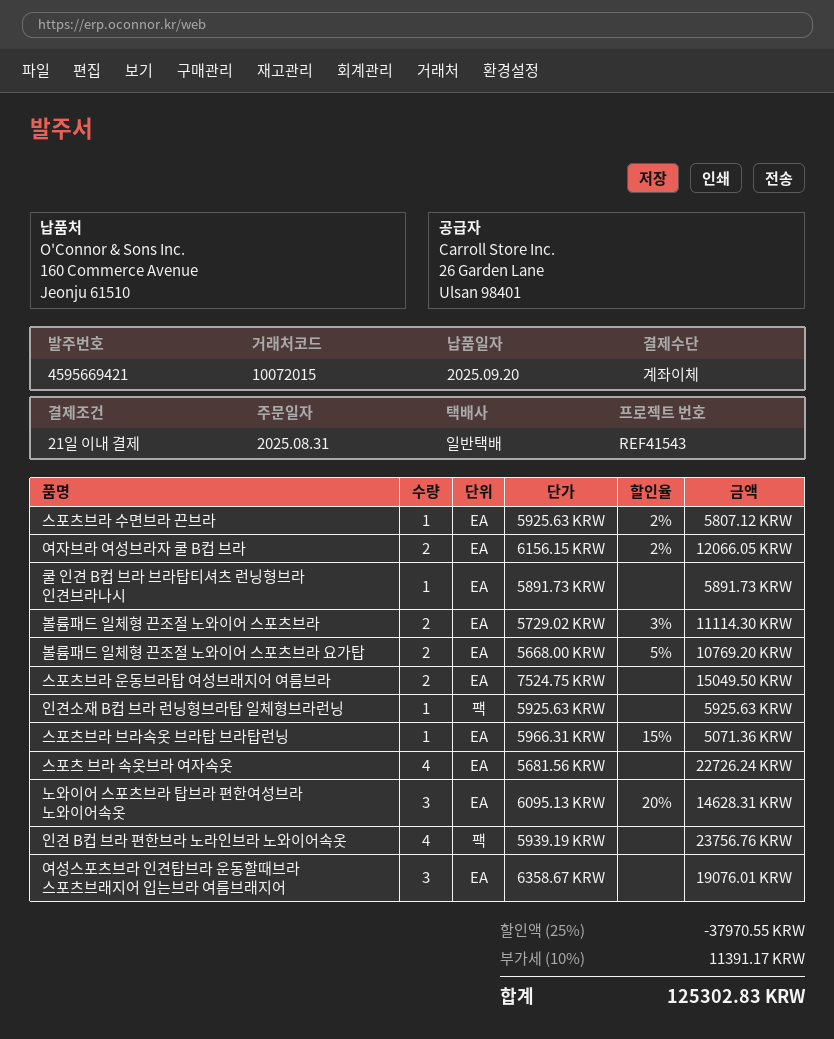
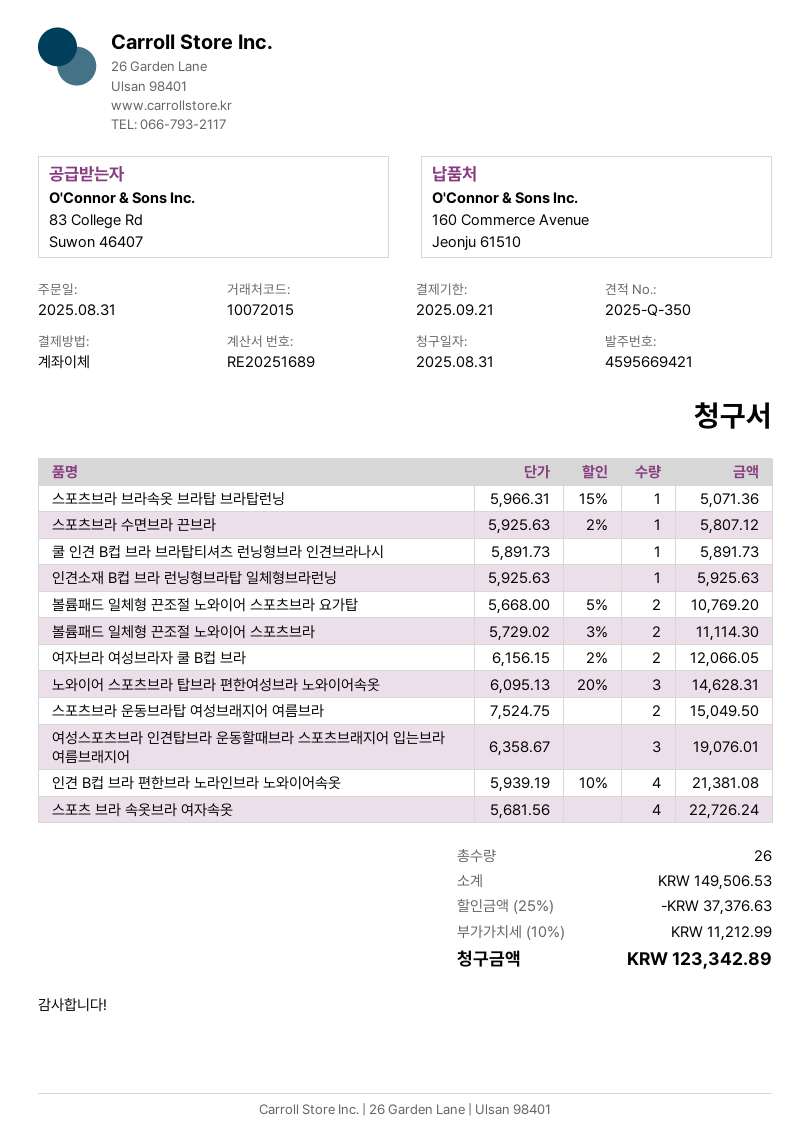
인견 B컵 브라 편한브라 노라인브라 노와이어속옷: 4 x 5939.19 = 23756.76 -> 4 x 5939.19 - 10% = 21381.08
discount: 25% = 37970.55 -> 25% = 37376.63
tax: 10% = 11391.17 -> 10% = 11212.99
total: 125302.83 -> 123342.89

